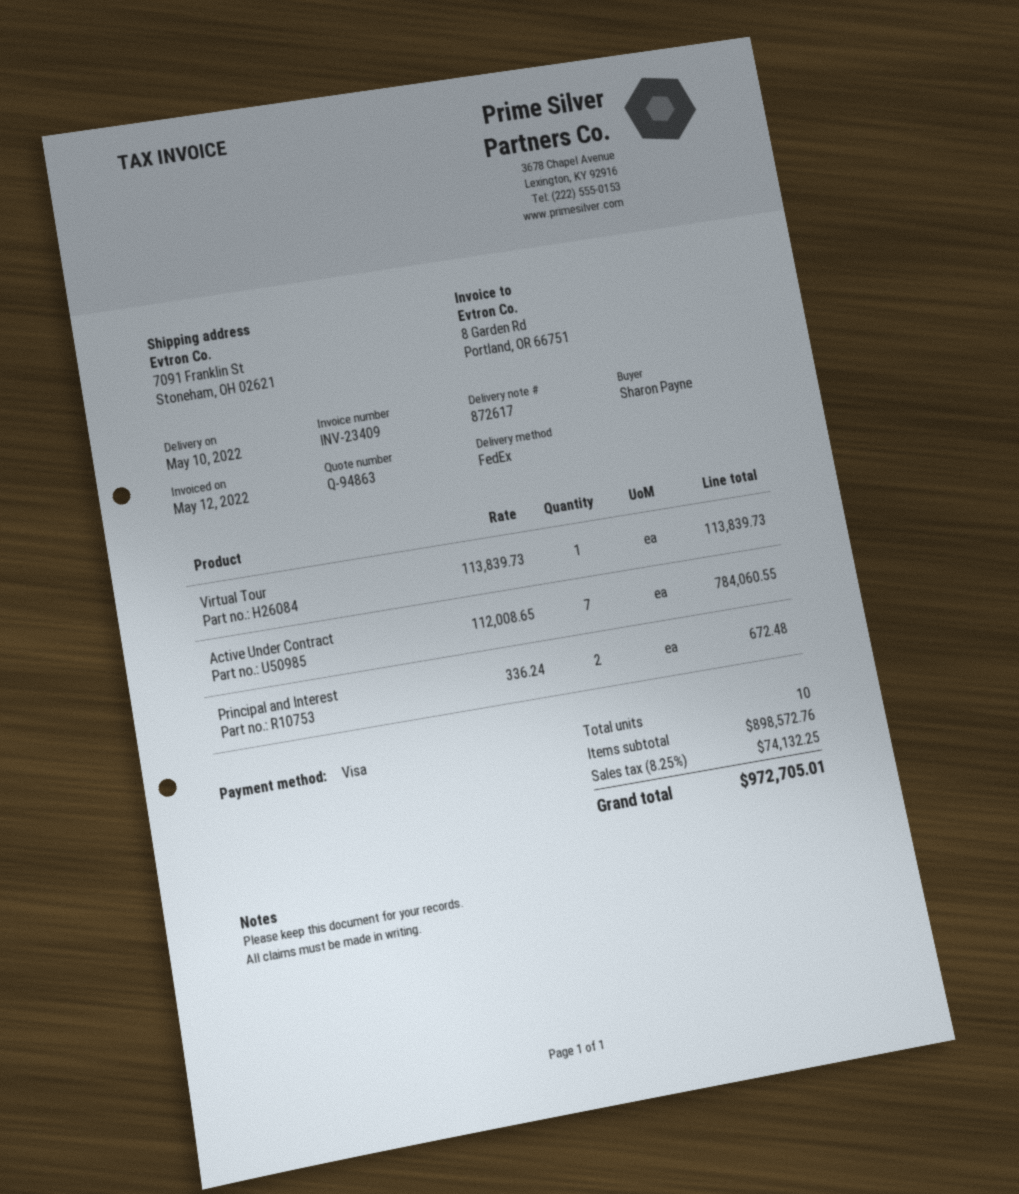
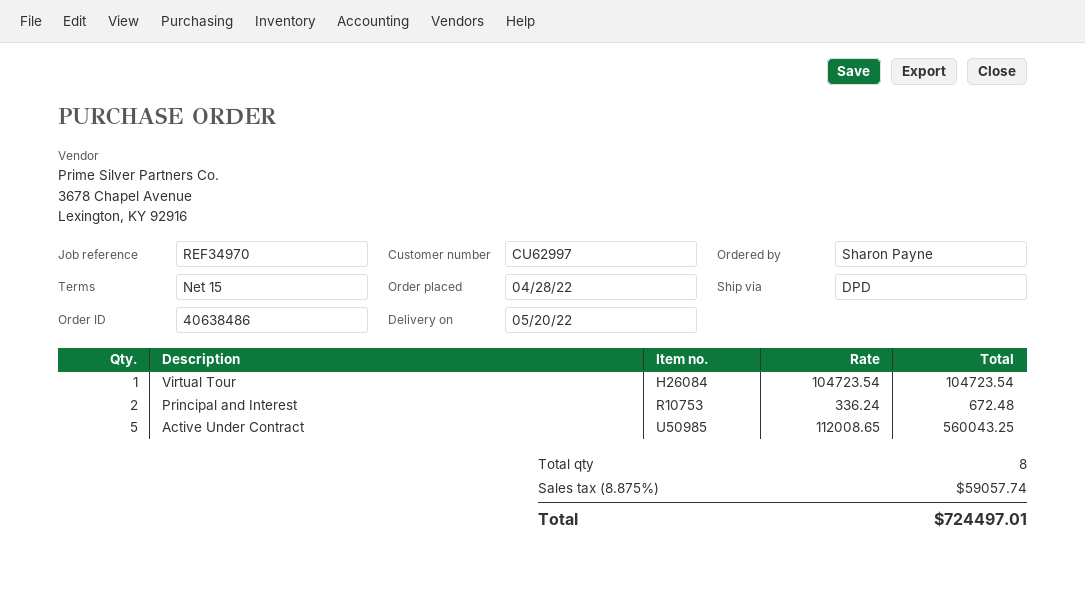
delivery date: 2022-05-10 -> 2022-05-20
shipping method: FedEx -> DPD
Virtual Tour: 1 x 113839.73 = 113839.73 -> 1 x 104723.54 = 104723.54
Active Under Contract: 7 x 112008.65 = 784060.55 -> 5 x 112008.65 = 560043.25
total quantity: 10 -> 8
tax: 8.25% = 74132.25 -> 8.875% = 59057.74
total: 972705.01 -> 724497.01

